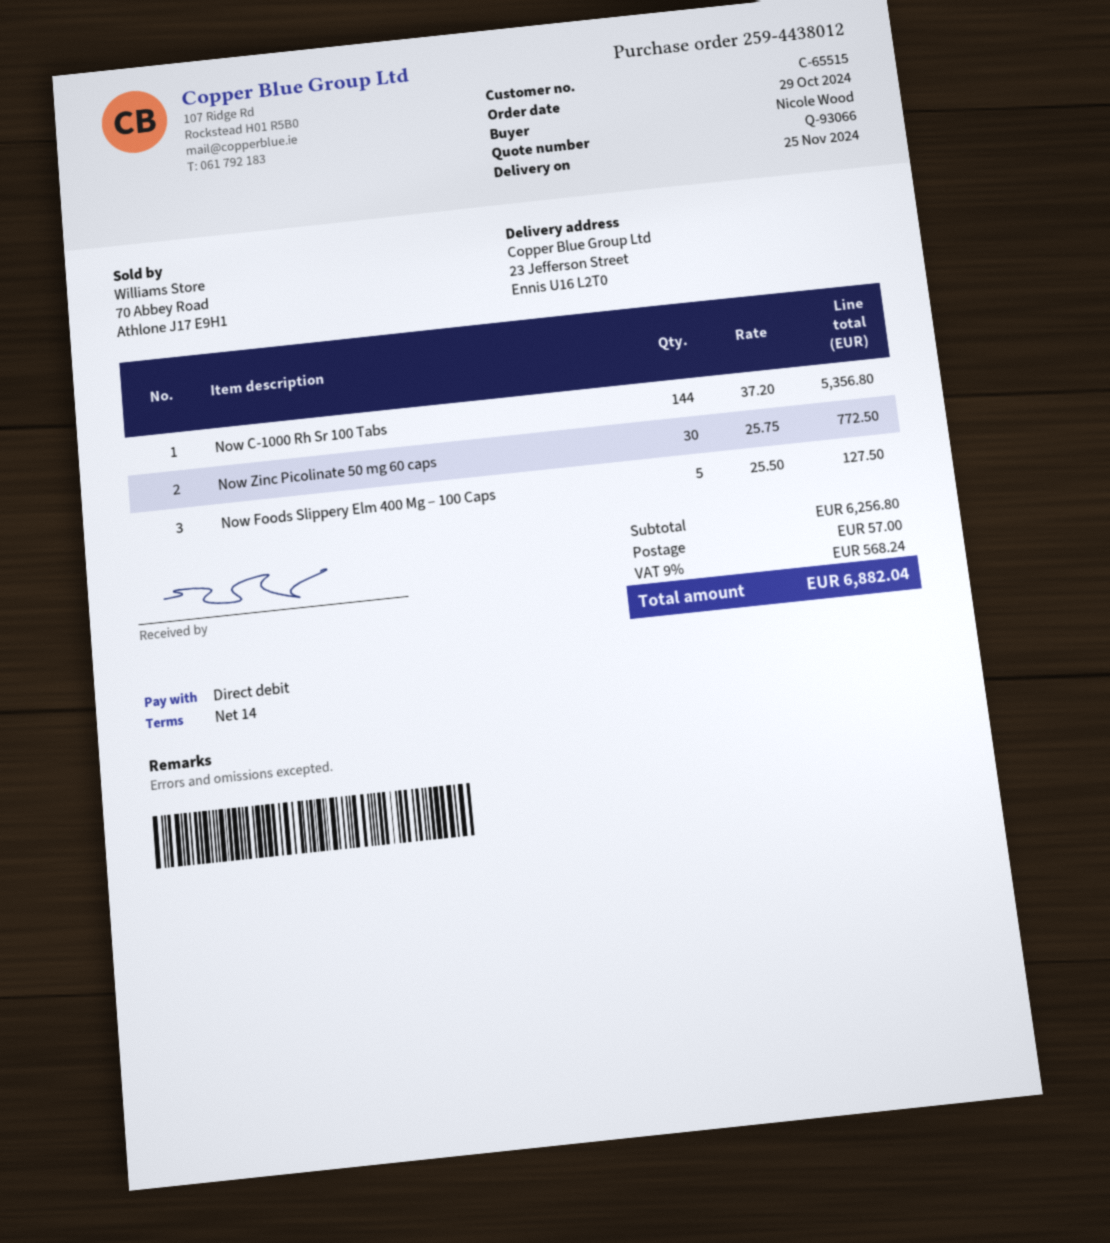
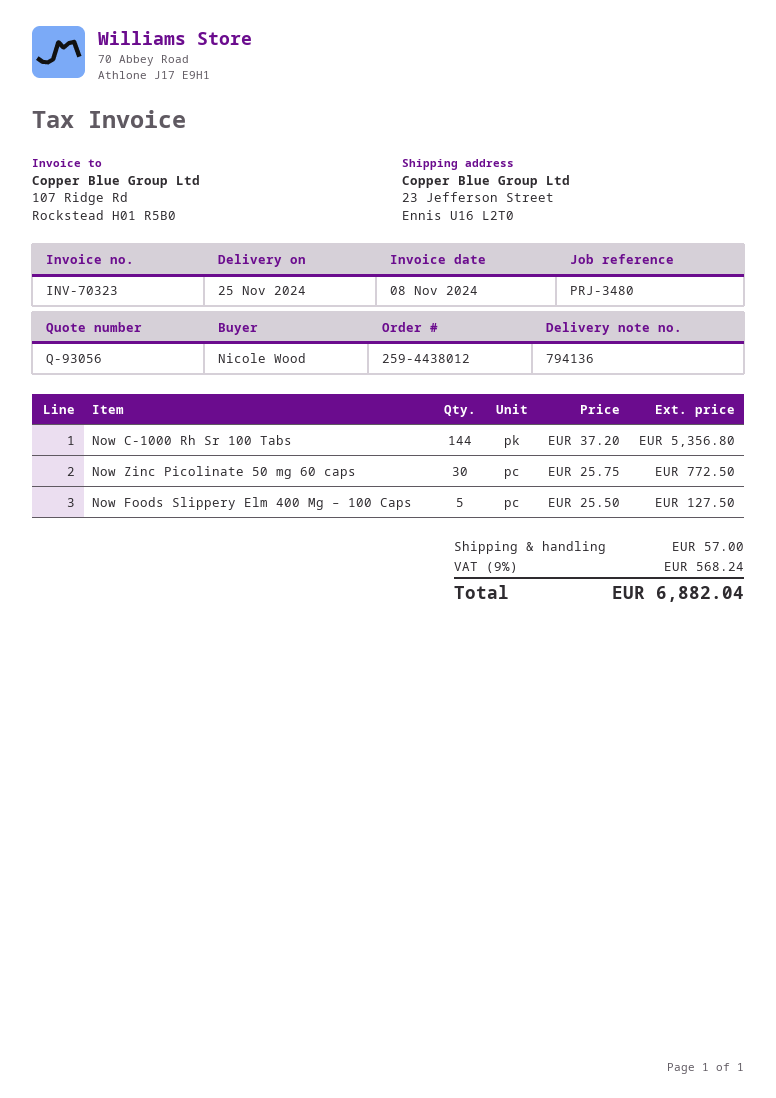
quote number: Q-93066 -> Q-93056

